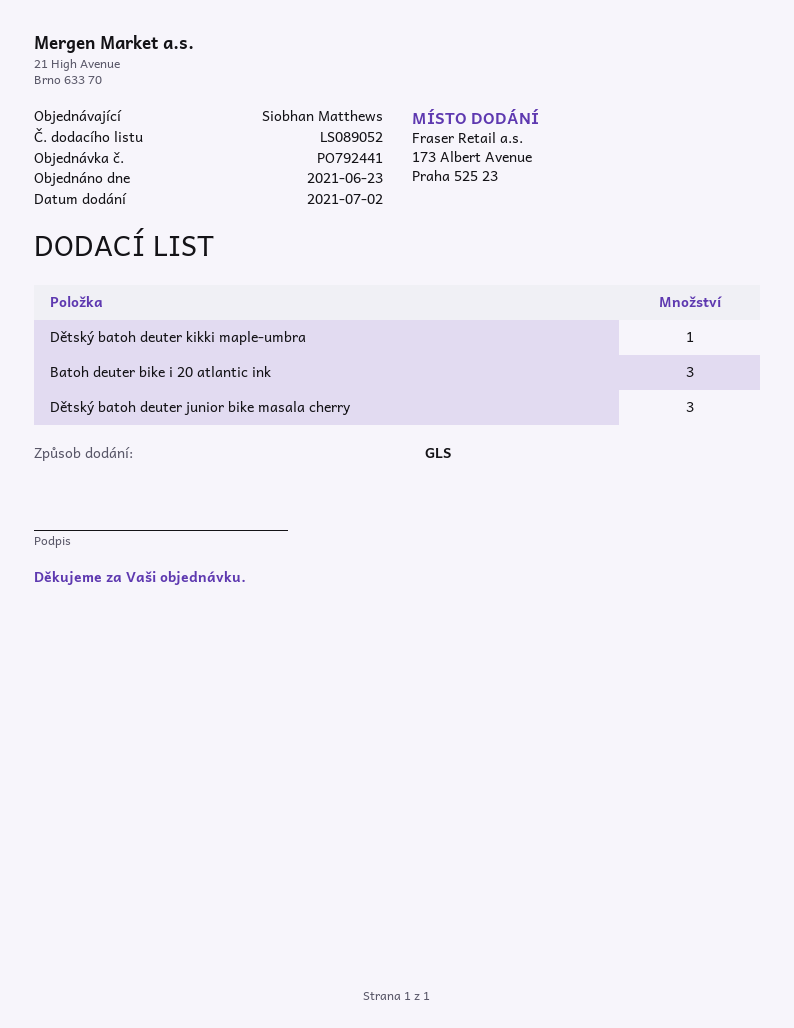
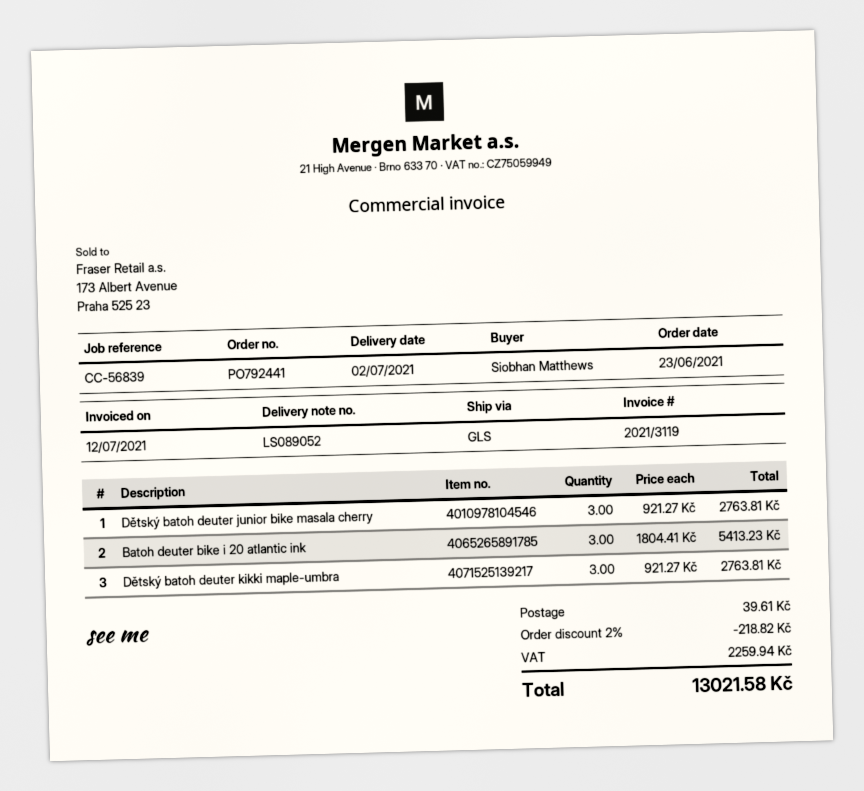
Dětský batoh deuter kikki maple-umbra: 1 -> 3

